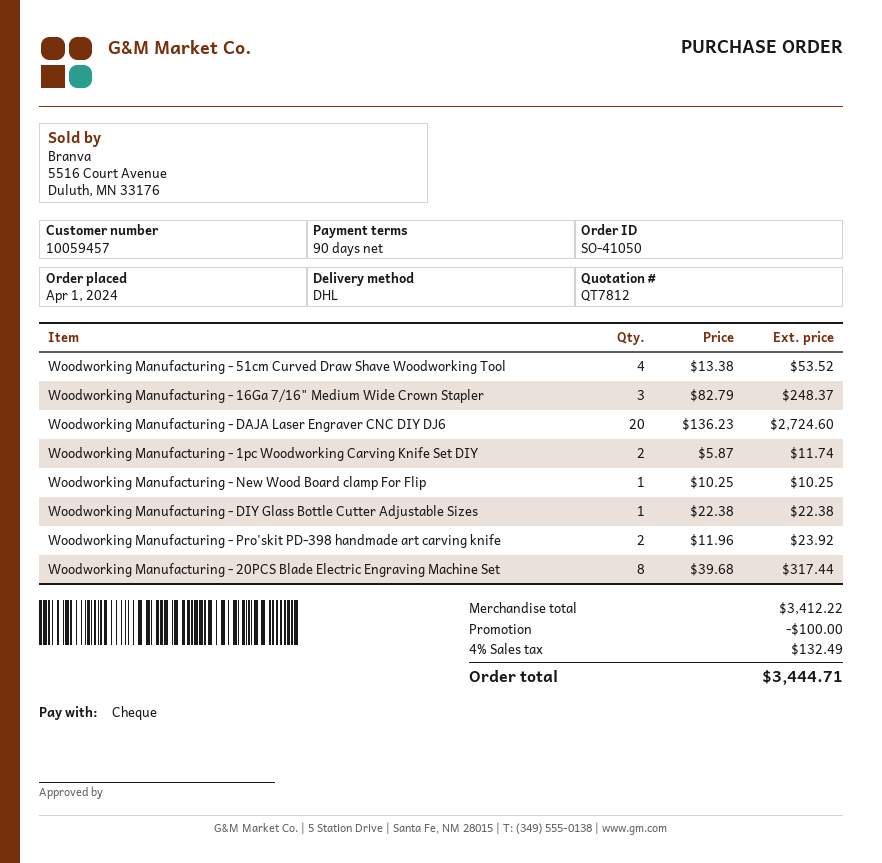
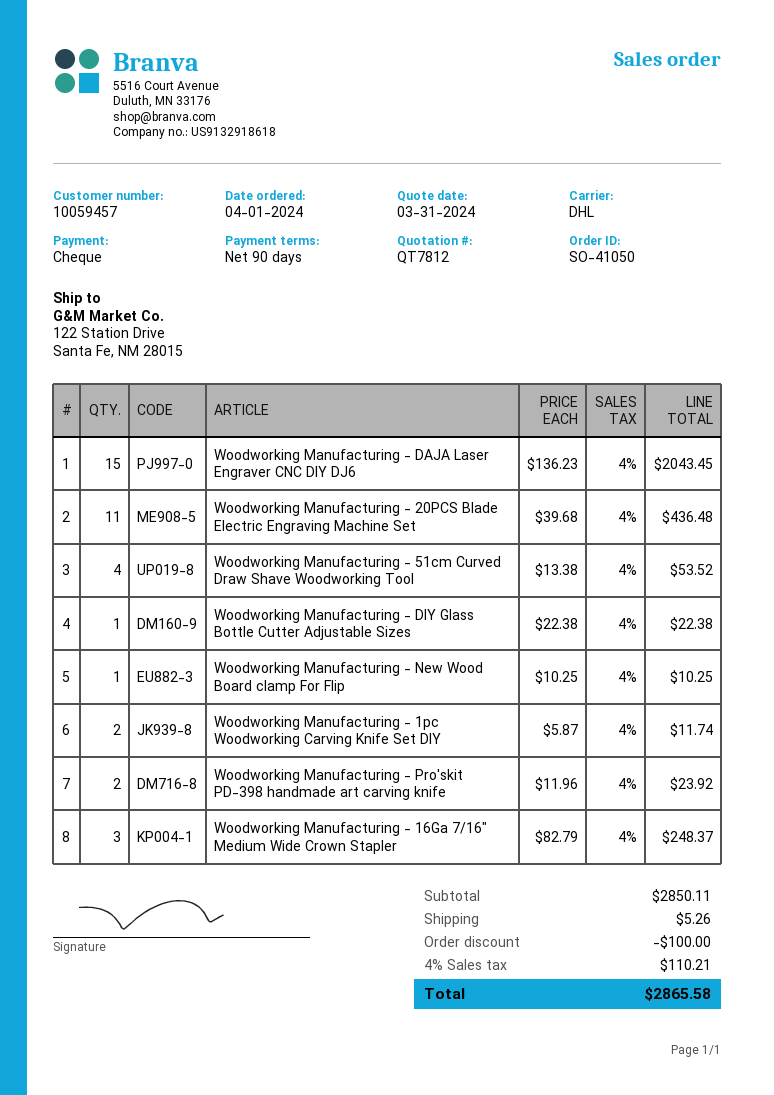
Woodworking Manufacturing - DAJA Laser Engraver CNC DIY DJ6: 20 x 136.23 = 2724.60 -> 15 x 136.23 = 2043.45
Woodworking Manufacturing - 20PCS Blade Electric Engraving Machine Set: 8 x 39.68 = 317.44 -> 11 x 39.68 = 436.48
subtotal: 3412.22 -> 2850.11
shipping: none -> 5.26
tax: 4% = 132.49 -> 4% = 110.21
total: 3444.71 -> 2865.58

